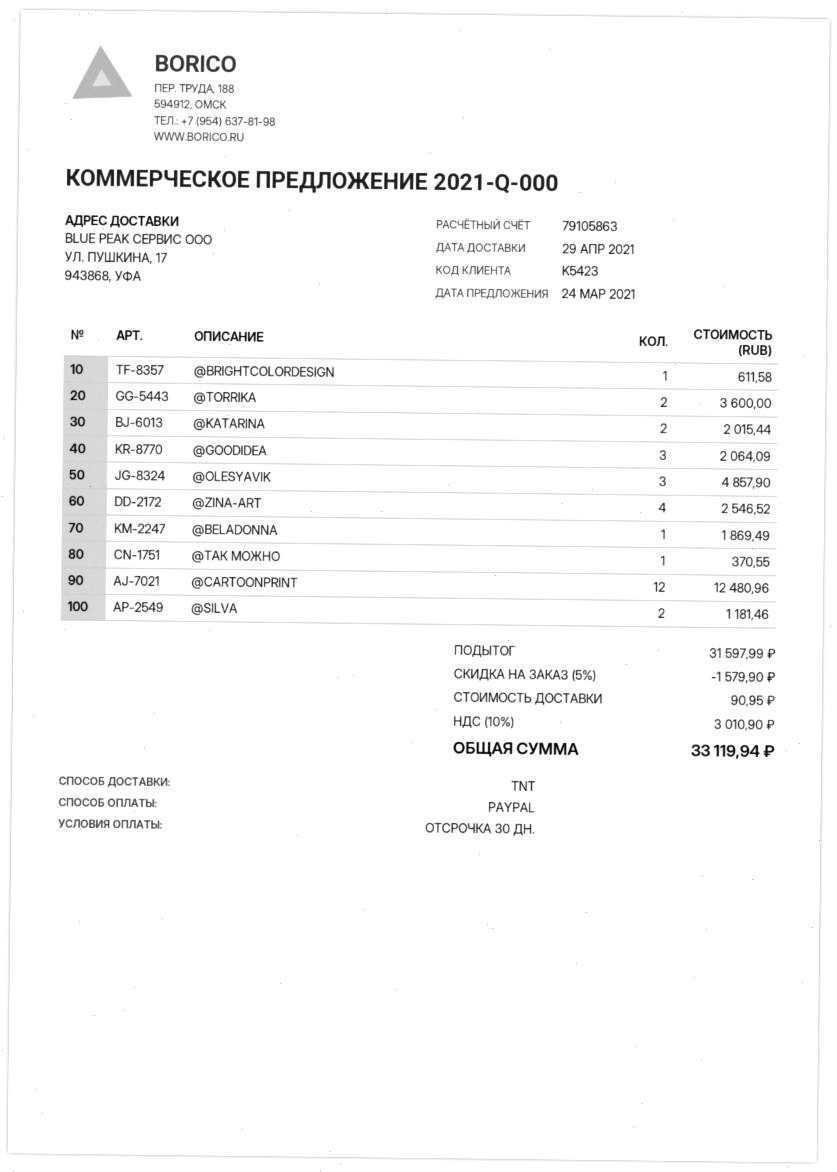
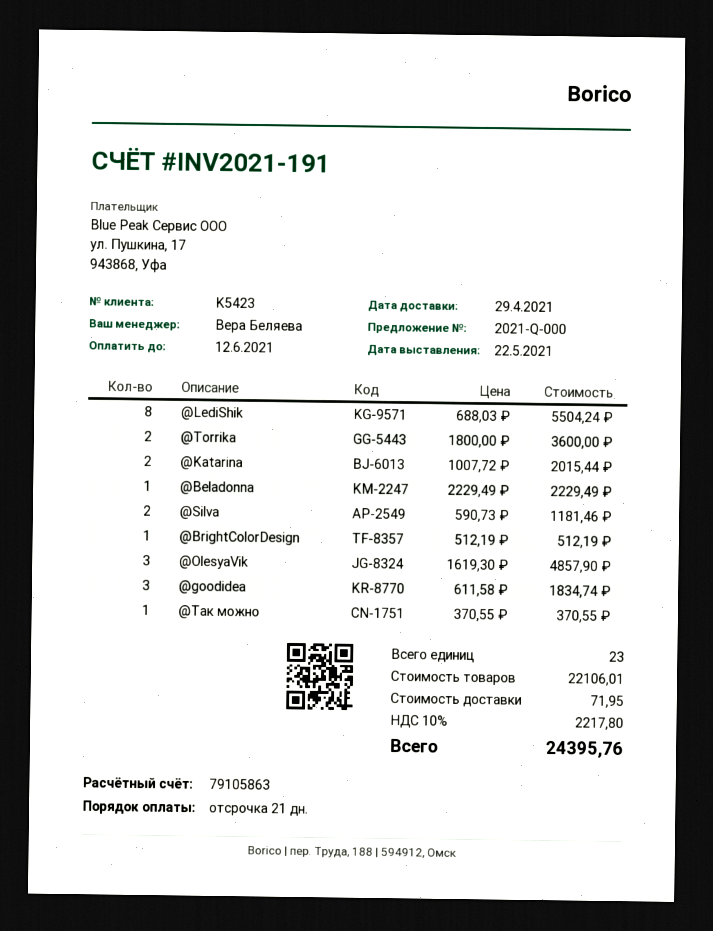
payment terms: 30 days -> 21 days
@BRIGHTCOLORDESIGN: 1 for 611.58 -> 1 for 512.19
@GOODIDEA: 3 for 2064.09 -> 3 for 1834.74
@ZINA-ART: 4 for 2546.52 -> none
@BELADONNA: 1 for 1869.49 -> 1 for 2229.49
@CARTOONPRINT: 12 for 12480.96 -> none
@LediShik: none -> 8 for 5504.24
subtotal: 31597.99 -> 22106.01
discount: 5% = 1579.90 -> none
shipping: 90.95 -> 71.95
tax: 10% = 3010.90 -> 10% = 2217.80
total: 33119.94 -> 24395.76

